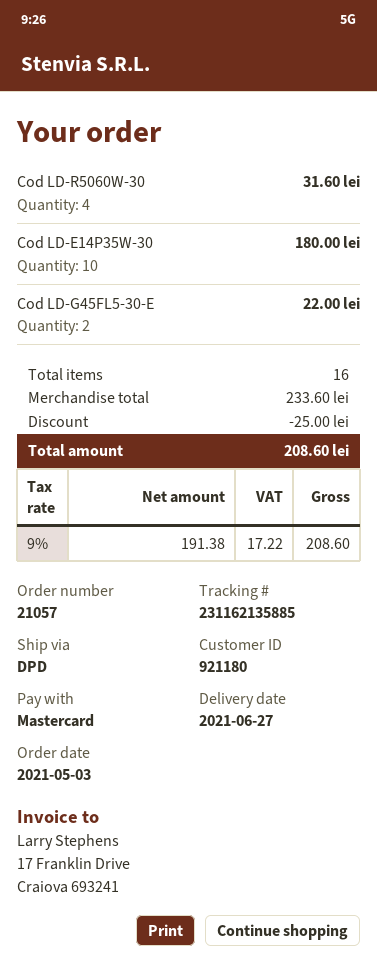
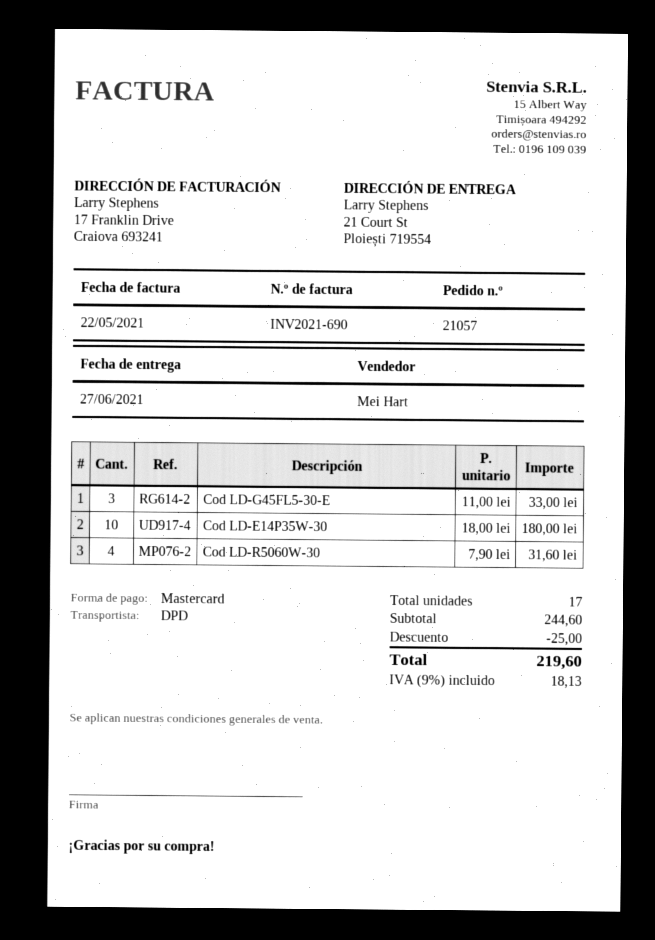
Cod LD-G45FL5-30-E: 2 for 22.00 -> 3 for 33.00
total quantity: 16 -> 17
subtotal: 233.60 -> 244.60
tax: 9% = 17.22 -> 9% = 18.13
total: 208.60 -> 219.60

